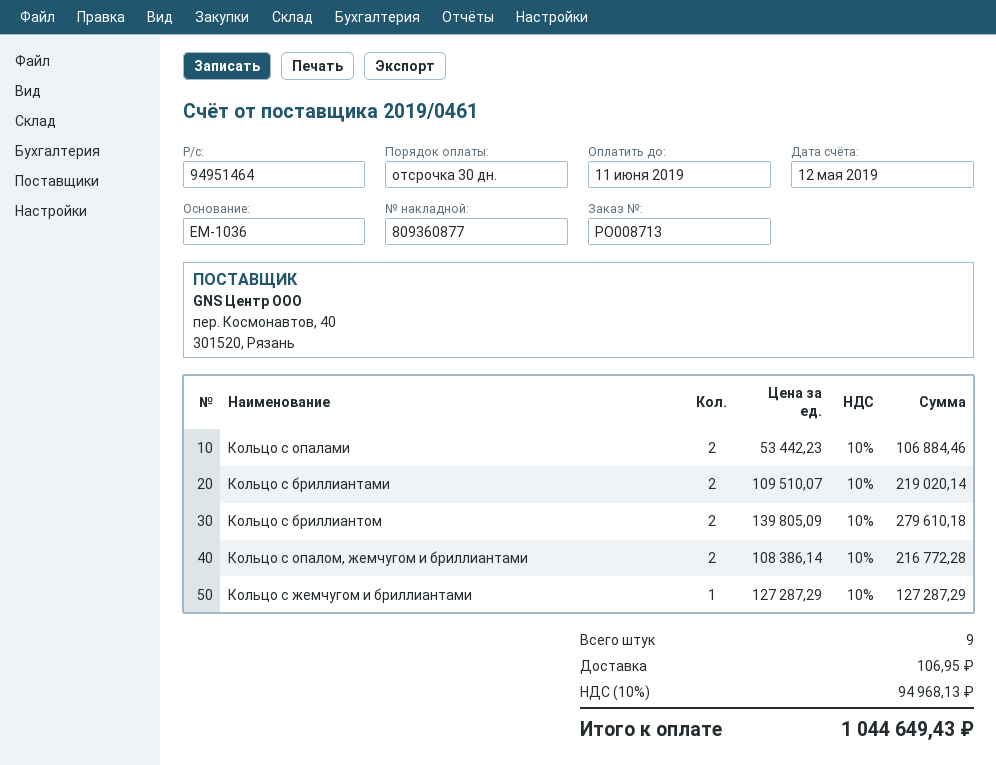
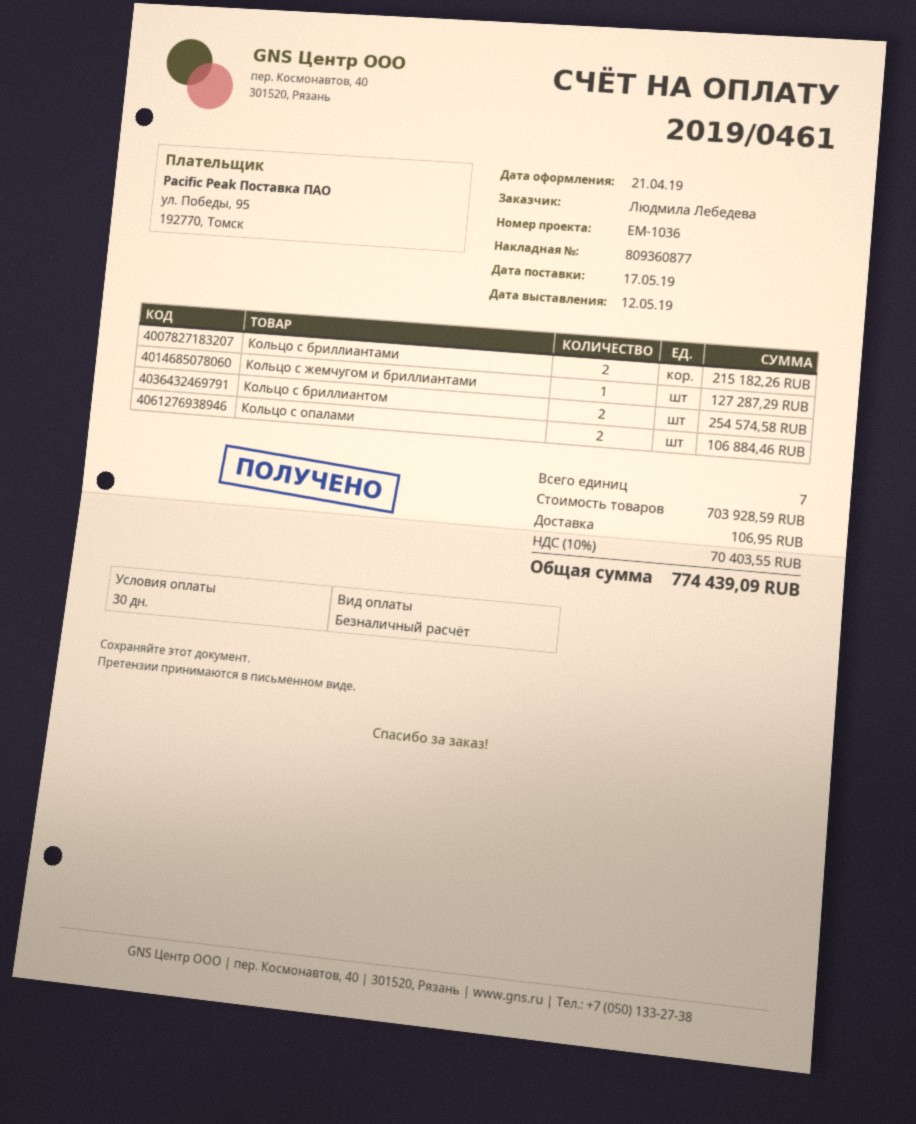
Кольцо с бриллиантами: 2 for 219020.14 -> 2 for 215182.26
Кольцо с бриллиантом: 2 for 279610.18 -> 2 for 254574.58
Кольцо c опалом, жемчугом и бриллиантами: 2 for 216772.28 -> none
total quantity: 9 -> 7
tax: 10% = 94968.13 -> 10% = 70403.55
total: 1044649.43 -> 774439.09

